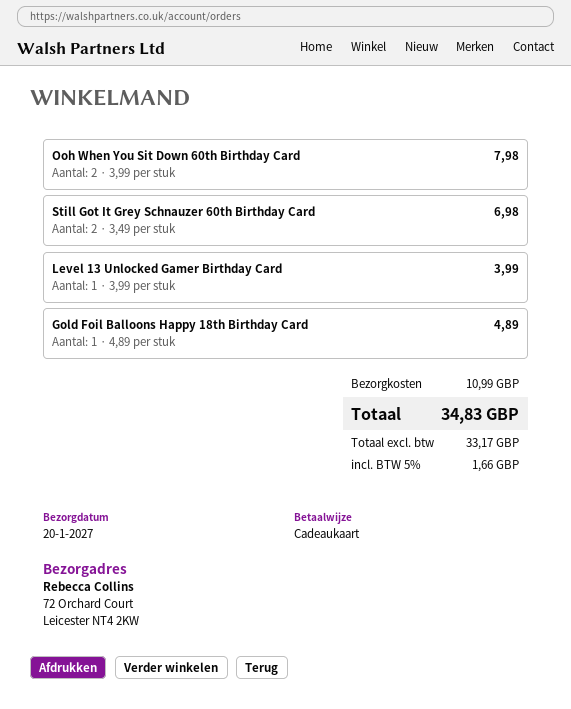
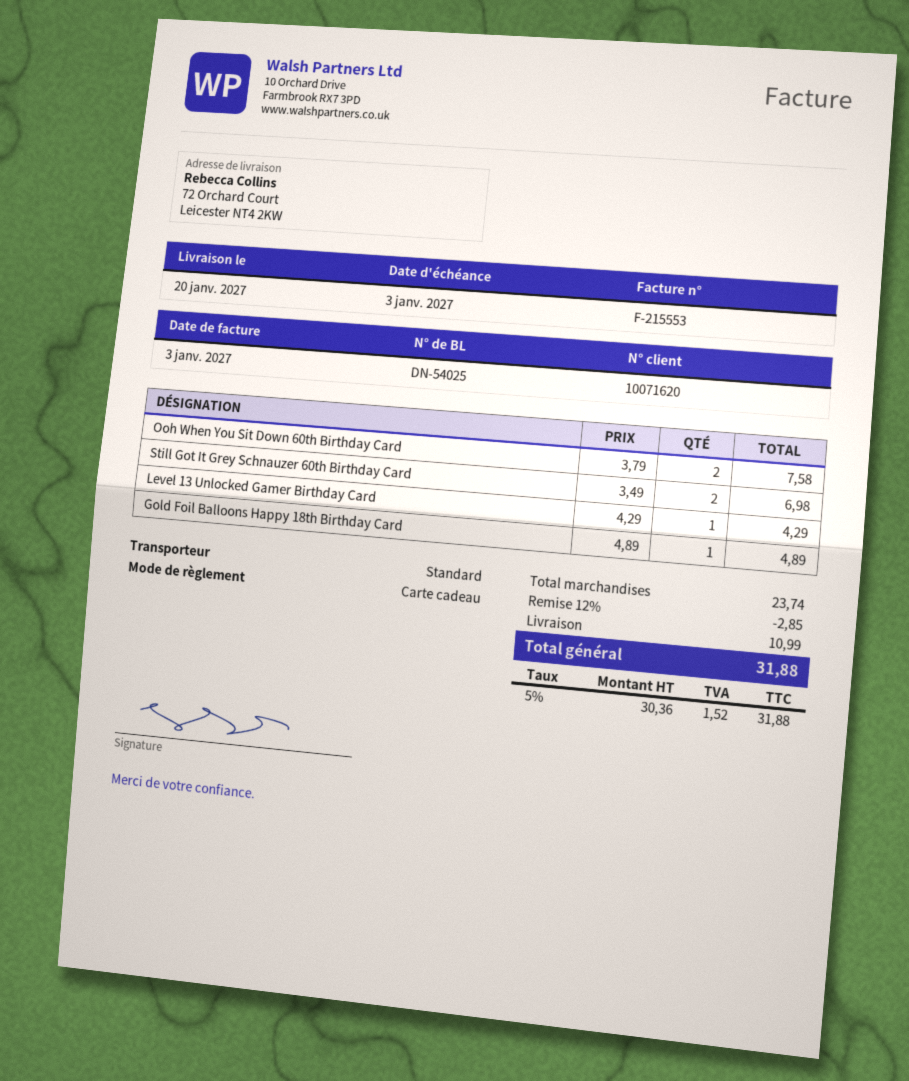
Ooh When You Sit Down 60th Birthday Card: 2 x 3.99 = 7.98 -> 2 x 3.79 = 7.58
Level 13 Unlocked Gamer Birthday Card: 1 x 3.99 = 3.99 -> 1 x 4.29 = 4.29
discount: none -> 12% = 2.85
net: 33.17 -> 30.36
tax: 5% = 1.66 -> 5% = 1.52
total: 34.83 -> 31.88

